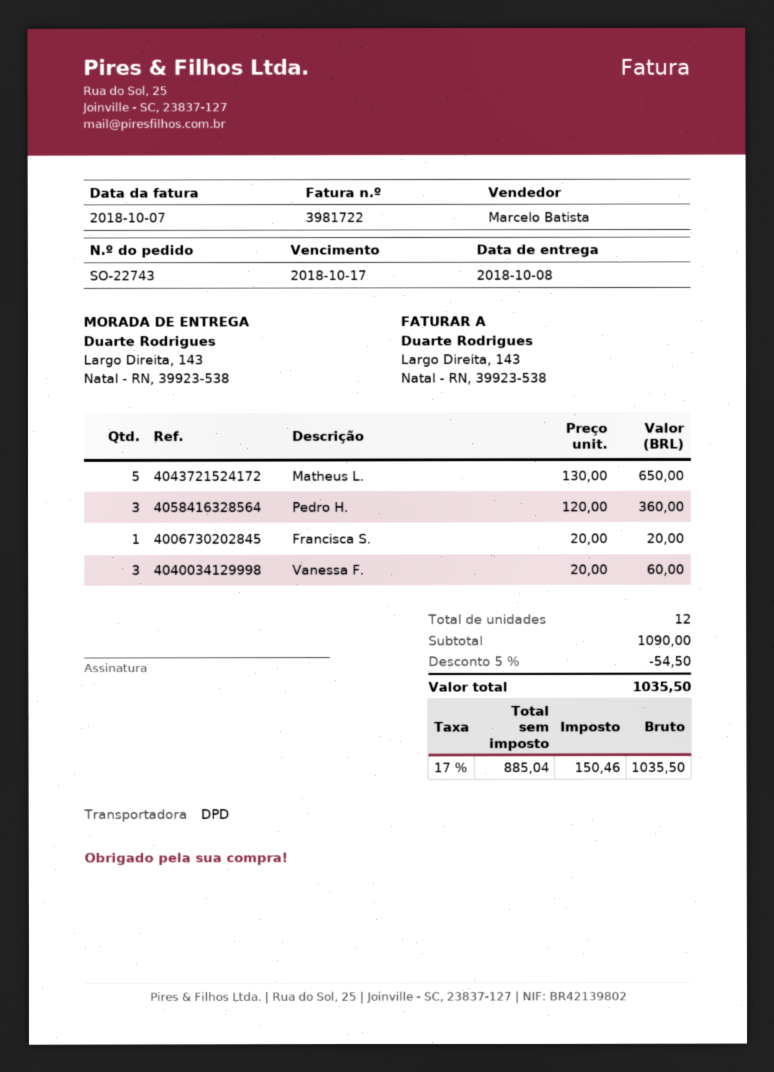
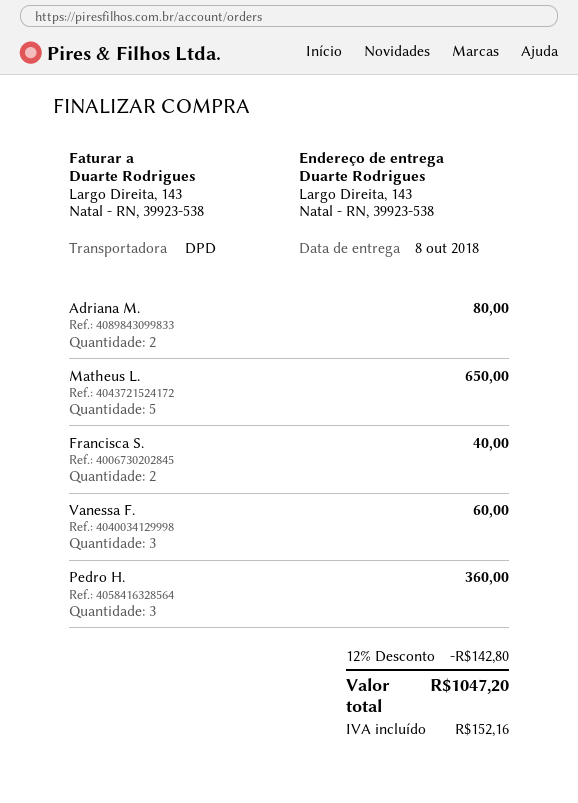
Francisca S.: 1 for 20.00 -> 2 for 40.00
Adriana M.: none -> 2 for 80.00
discount: 5% = 54.50 -> 12% = 142.80
tax: 150.46 -> 152.16
total: 1035.50 -> 1047.20

